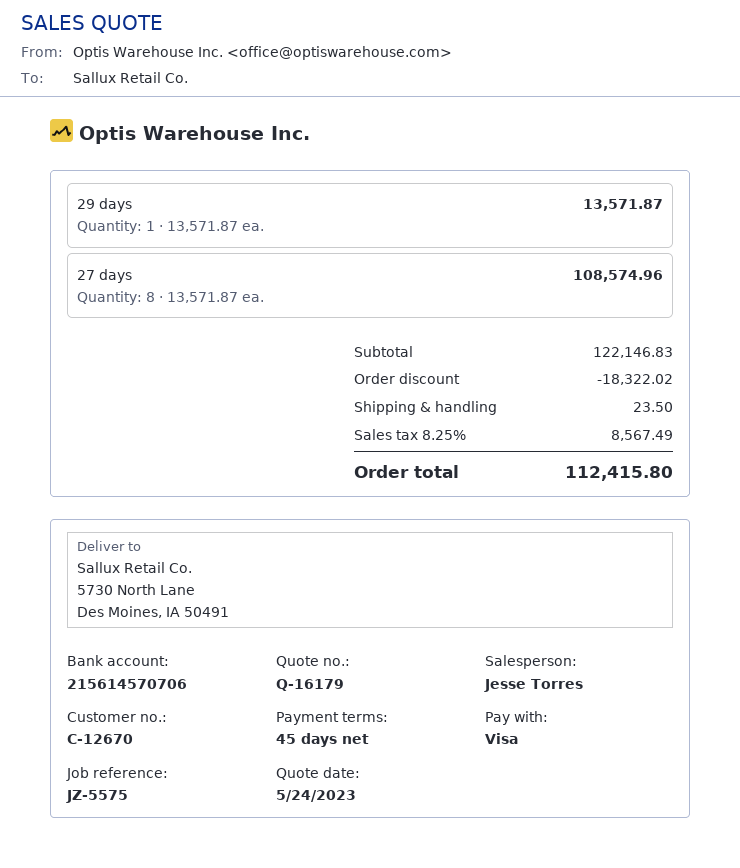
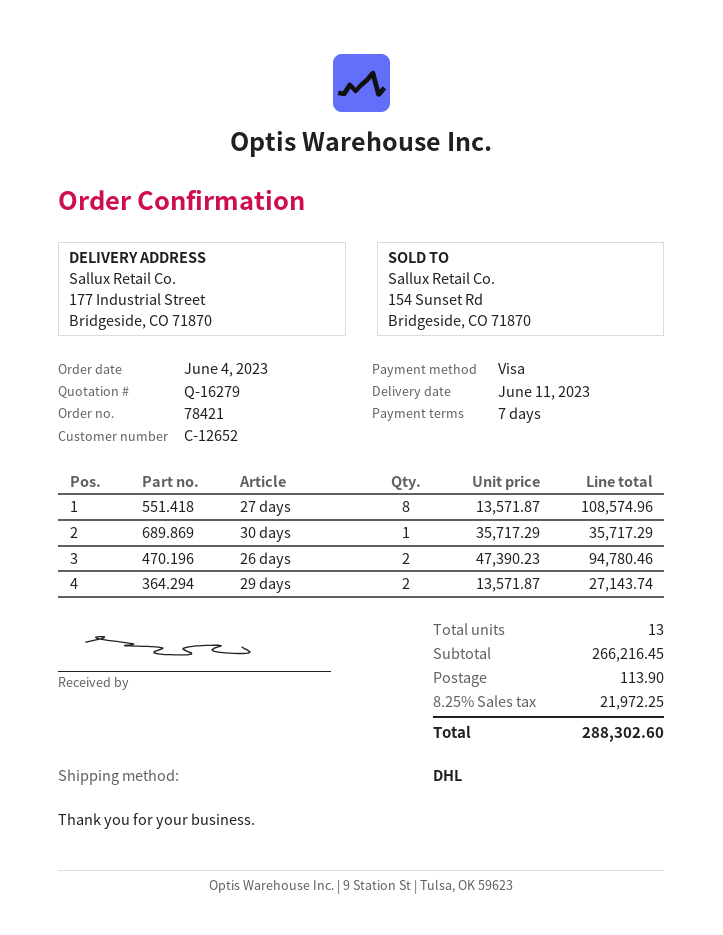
quote number: Q-16179 -> Q-16279
payment terms: 45 days -> 7 days
customer number: C-12670 -> C-12652
ship to: 5730 North Lane, Des Moines, IA 50491 -> 177 Industrial Street, Bridgeside, CO 71870
29 days: 1 x 13571.87 = 13571.87 -> 2 x 13571.87 = 27143.74
30 days: none -> 1 x 35717.29 = 35717.29
26 days: none -> 2 x 47390.23 = 94780.46
subtotal: 122146.83 -> 266216.45
discount: 18322.02 -> none
shipping: 23.50 -> 113.90
tax: 8.25% = 8567.49 -> 8.25% = 21972.25
total: 112415.80 -> 288302.60

